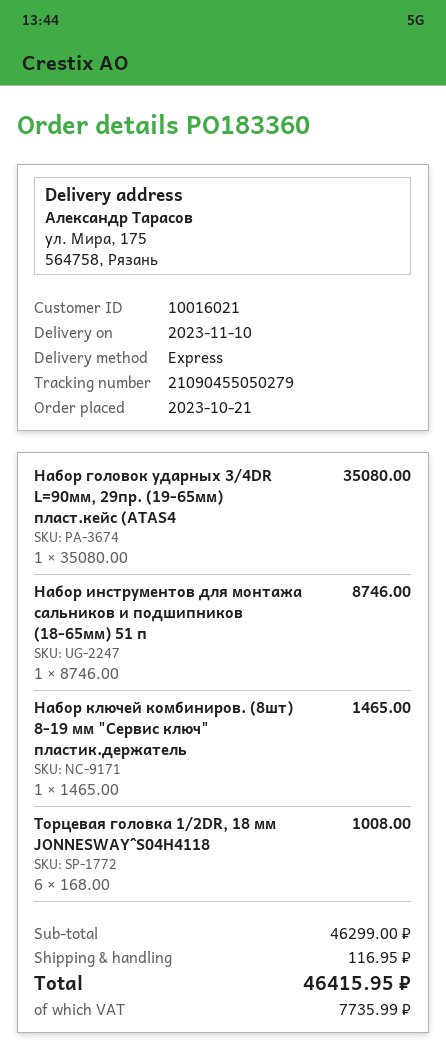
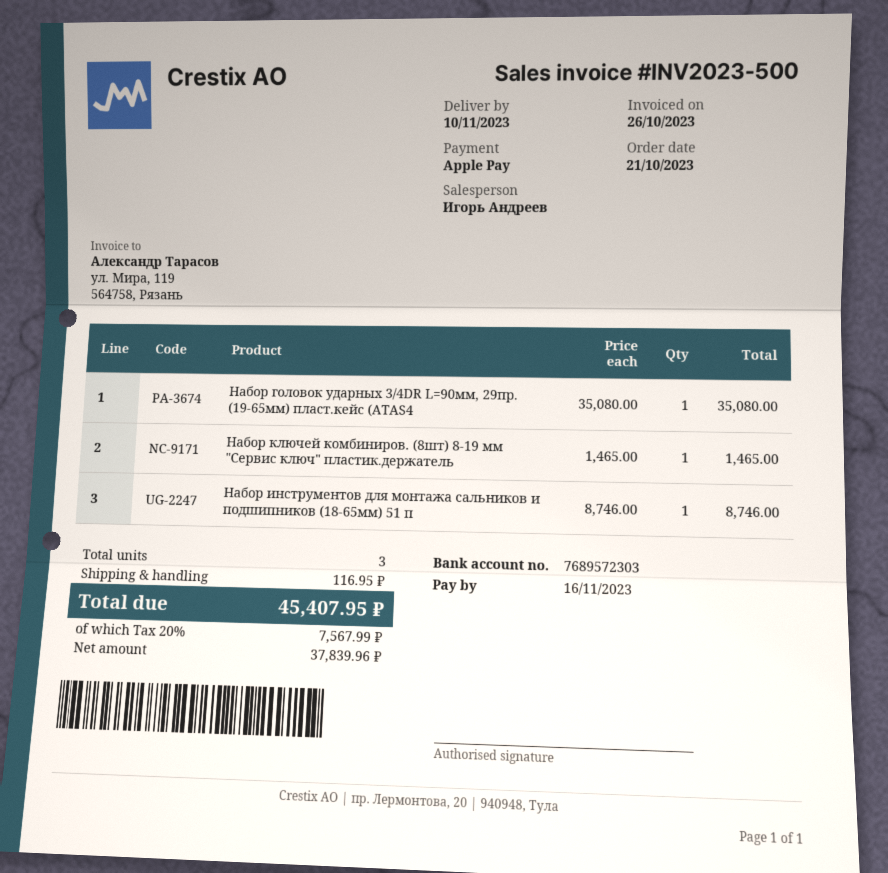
Торцевая головка 1/2DR, 18 мм JONNESWAY^S04H4118: 6 x 168.00 = 1008.00 -> none
tax: 7735.99 -> 7567.99
total: 46415.95 -> 45407.95

